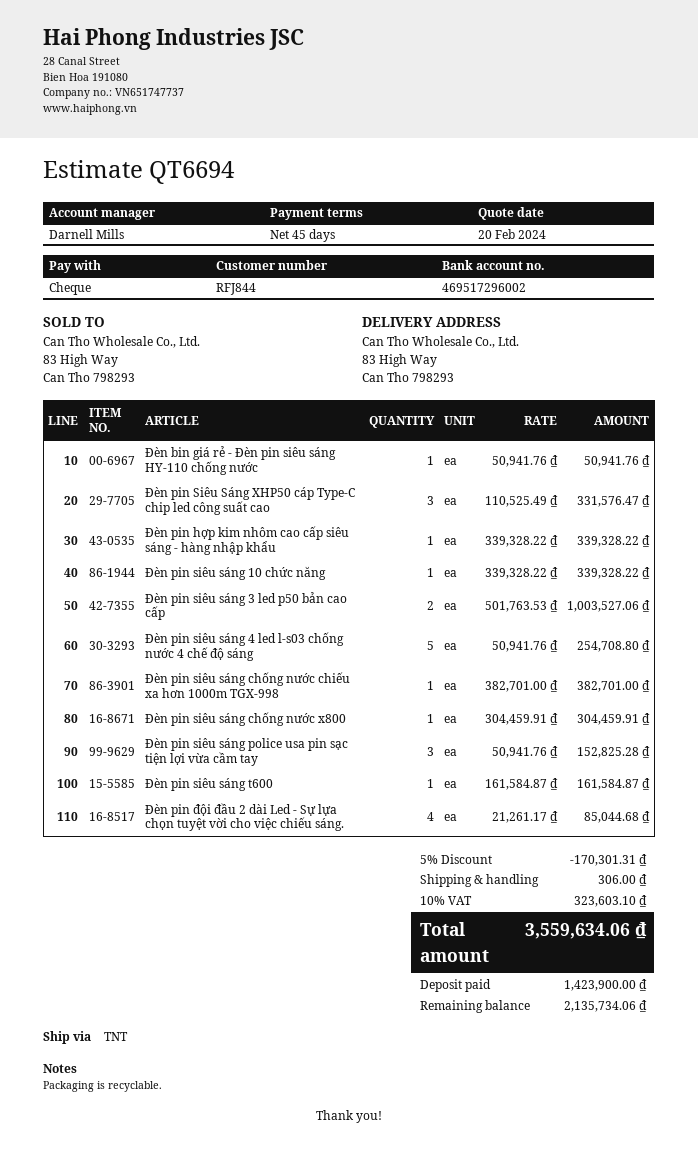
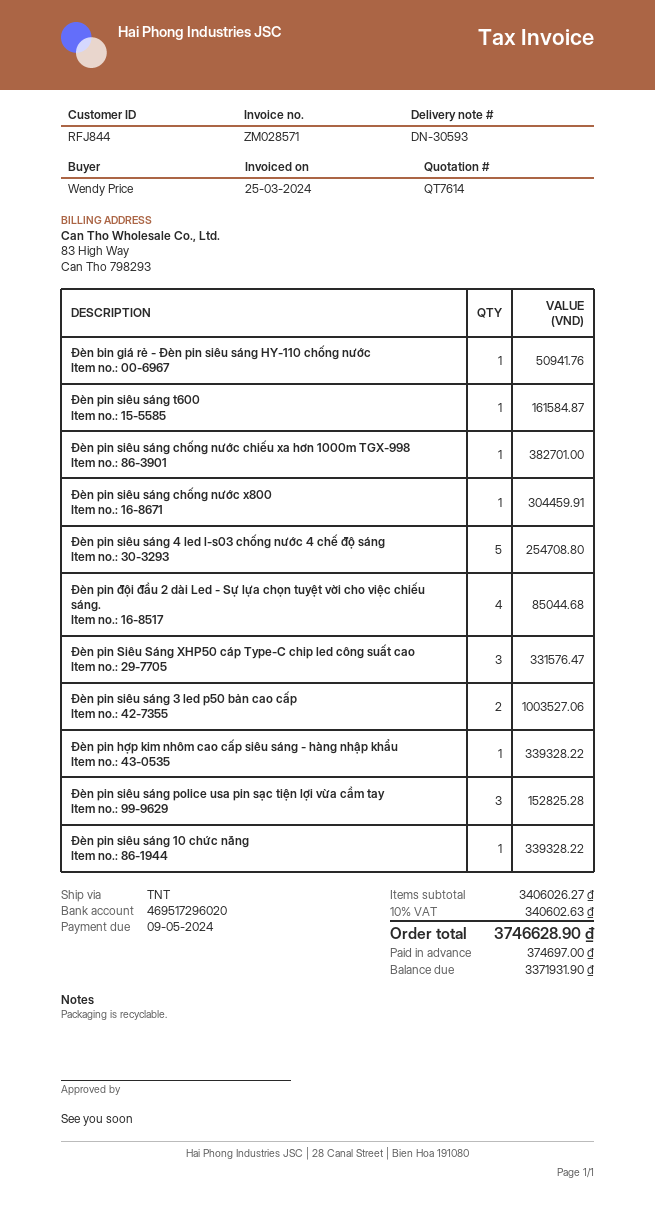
quote number: QT6694 -> QT7614
bank account: 469517296002 -> 469517296020
discount: 5% = 170301.31 -> none
shipping: 306.00 -> none
tax: 10% = 323603.10 -> 10% = 340602.63
total: 3559634.06 -> 3746628.90
deposit: 1423900.00 -> 374697.00
balance: 2135734.06 -> 3371931.90

